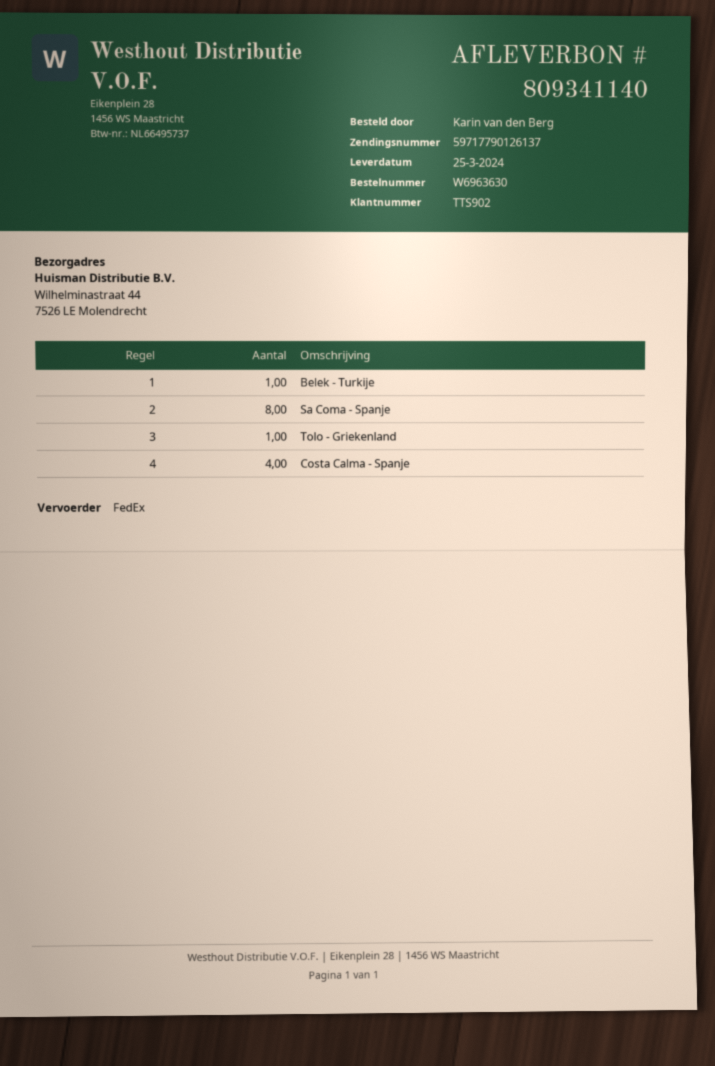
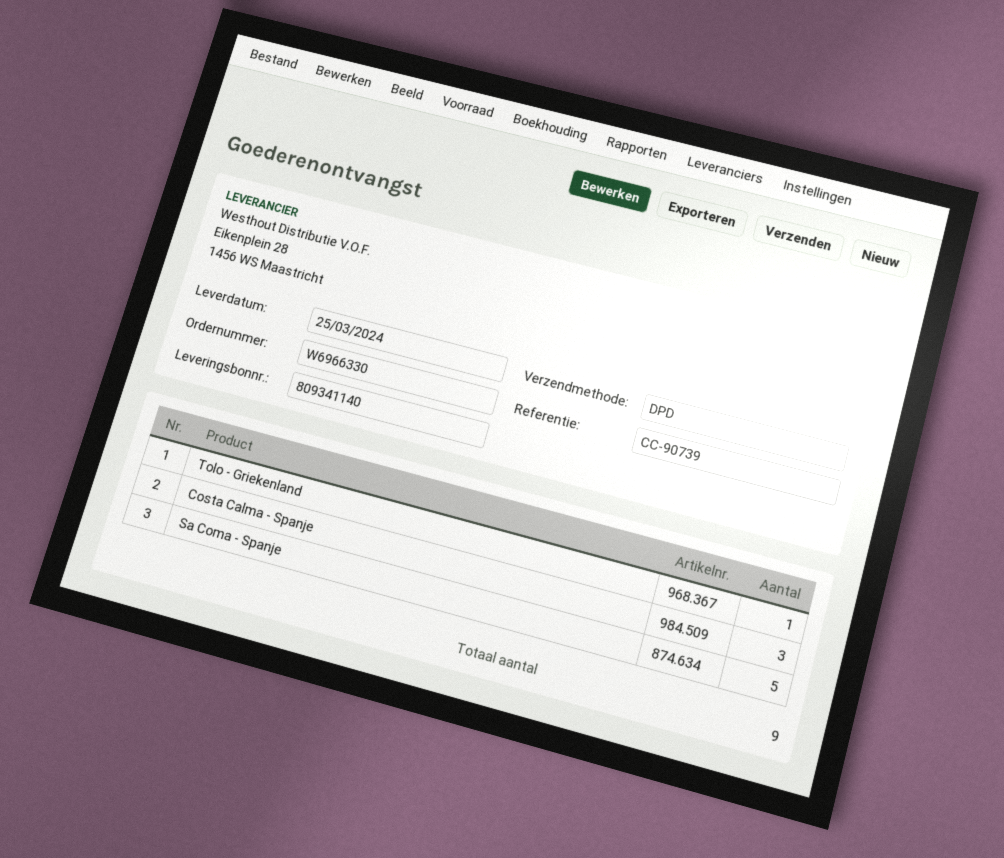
order number: W6963630 -> W6966330
shipping method: FedEx -> DPD
Belek - Turkije: 1 -> none
Sa Coma - Spanje: 8 -> 5
Costa Calma - Spanje: 4 -> 3

